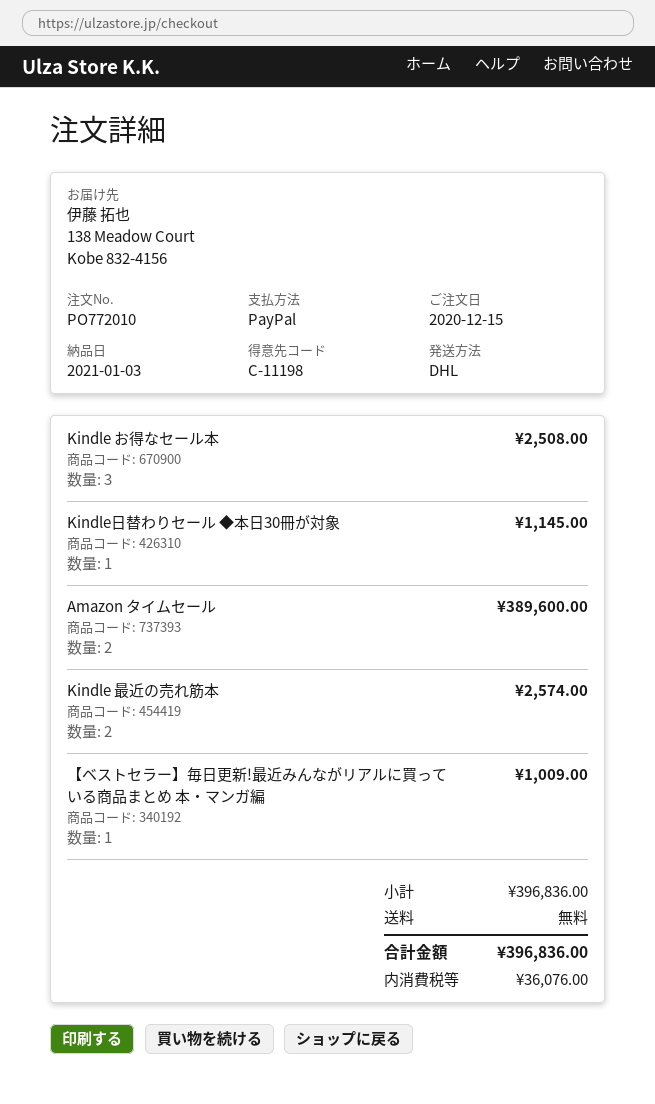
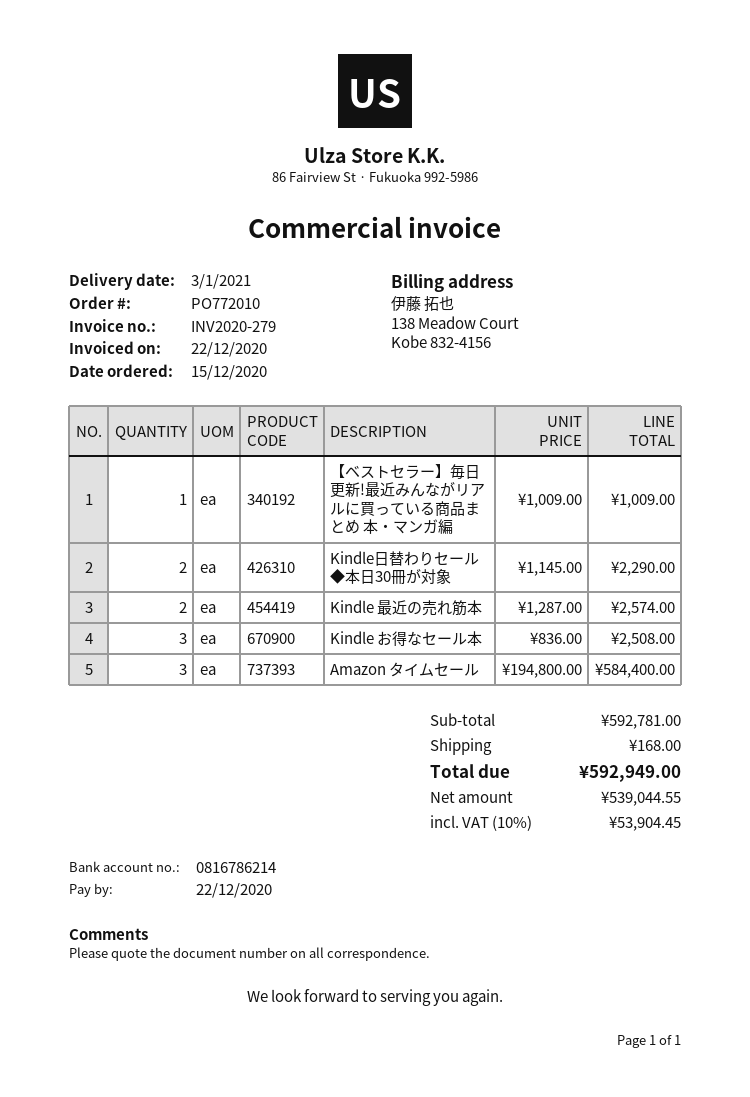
Kindle日替わりセール ◆本日30冊が対象: 1 for 1145.00 -> 2 for 2290.00
Amazon タイムセール: 2 for 389600.00 -> 3 for 584400.00
subtotal: 396836.00 -> 592781.00
shipping: 0.00 -> 168.00
tax: 36076.00 -> 53904.45
total: 396836.00 -> 592949.00

